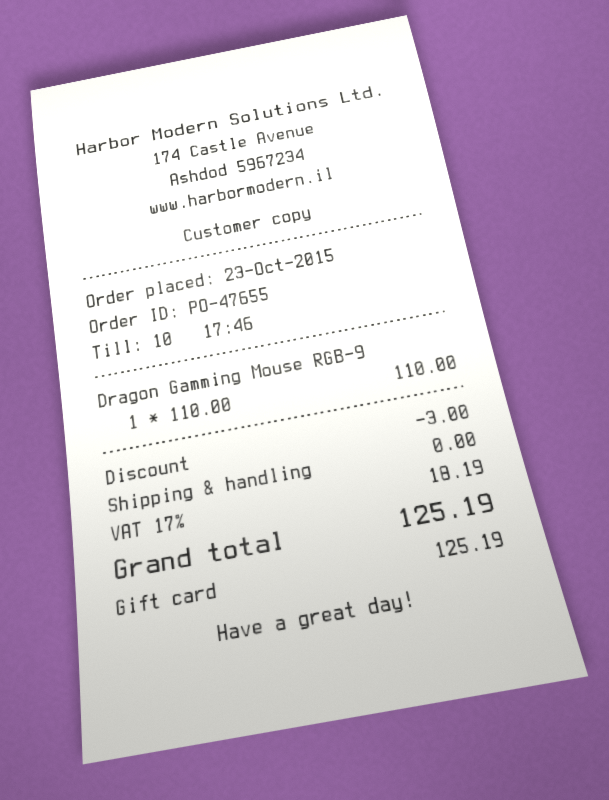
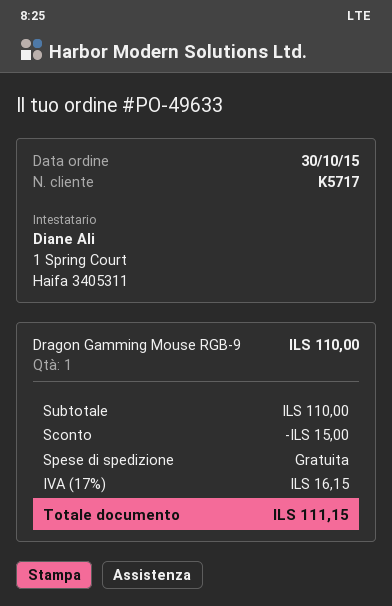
order number: PO-47655 -> PO-49633
order date: 2015-10-23 -> 2015-10-30
discount: 3.00 -> 15.00
tax: 17% = 18.19 -> 17% = 16.15
total: 125.19 -> 111.15

